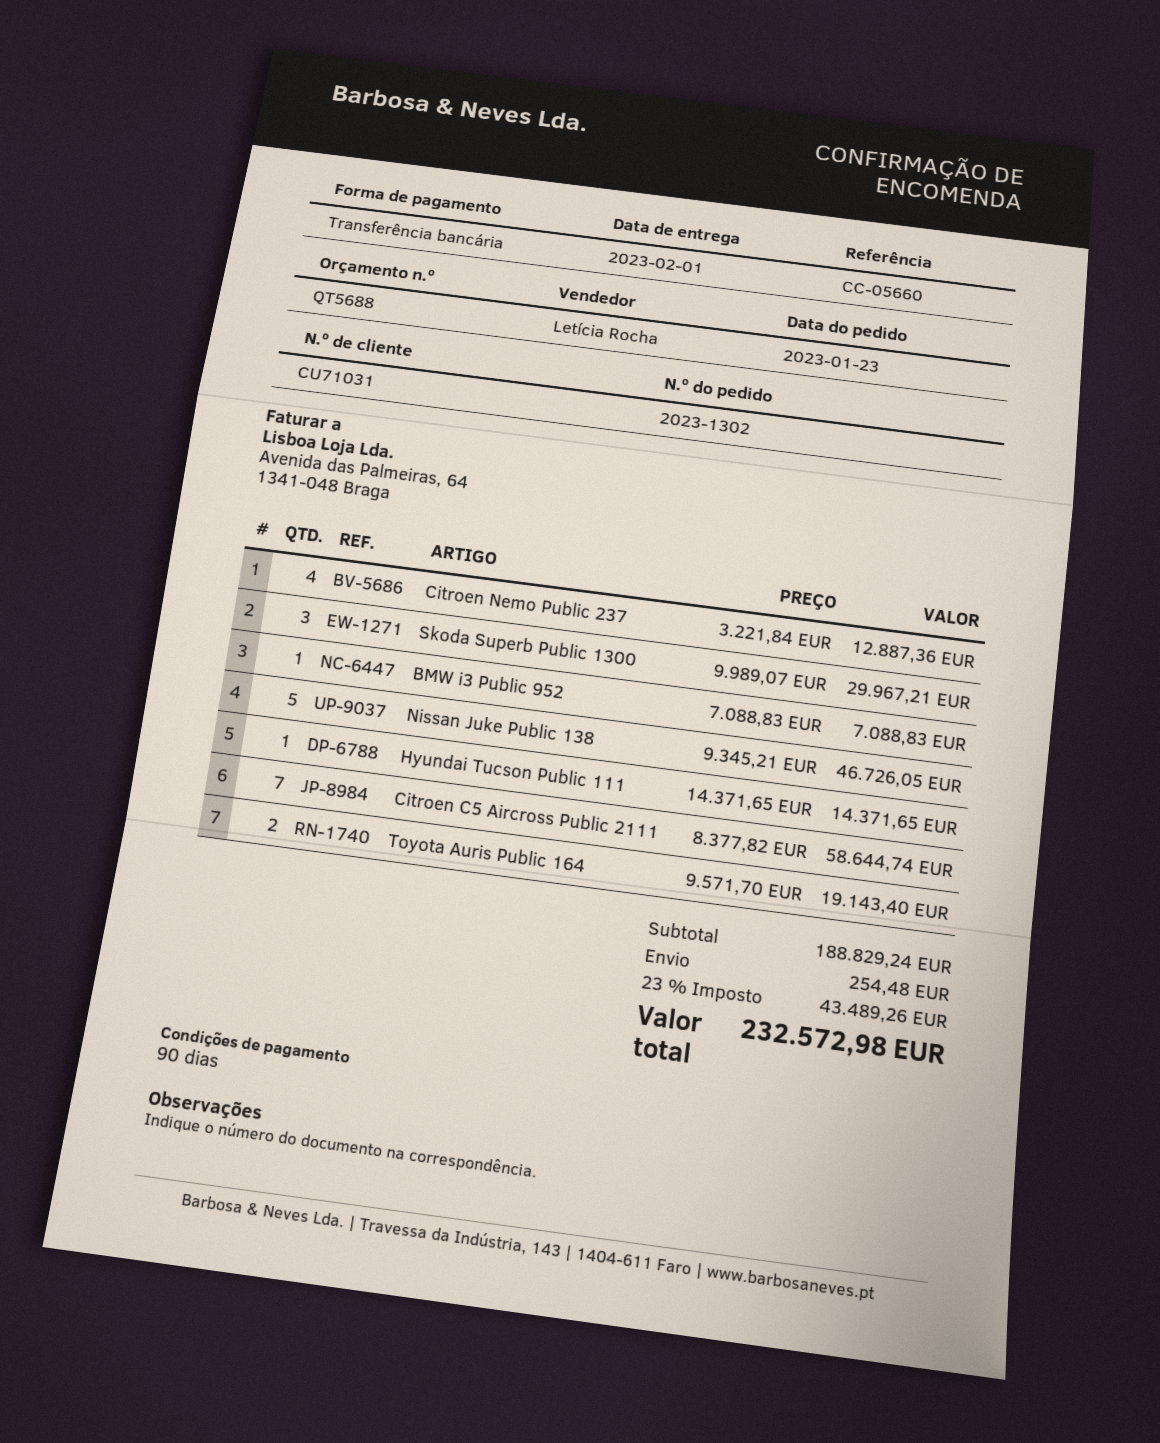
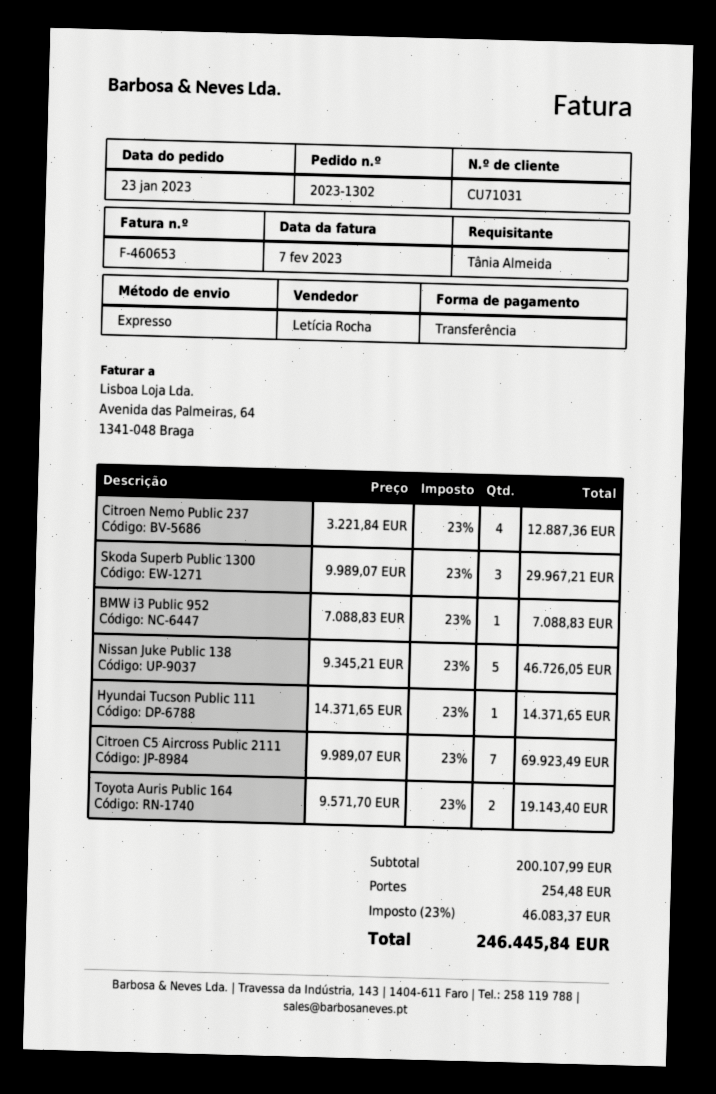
Citroen C5 Aircross Public 2111: 7 x 8377.82 = 58644.74 -> 7 x 9989.07 = 69923.49
subtotal: 188829.24 -> 200107.99
tax: 23% = 43489.26 -> 23% = 46083.37
total: 232572.98 -> 246445.84

